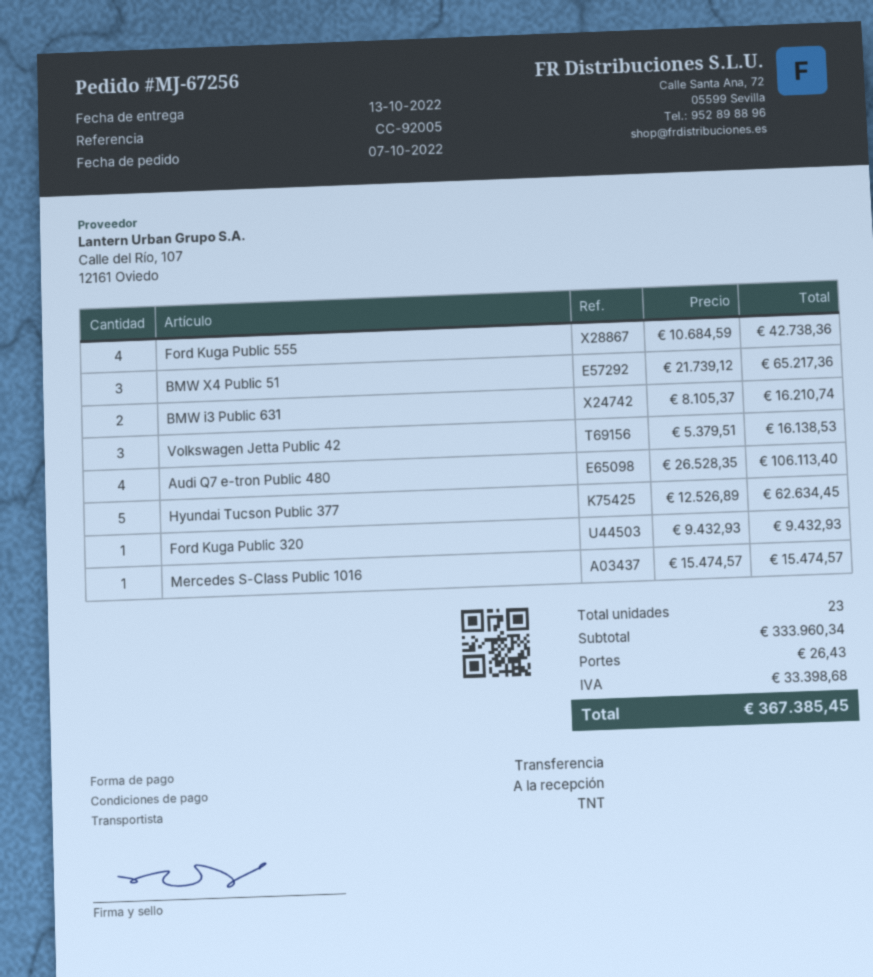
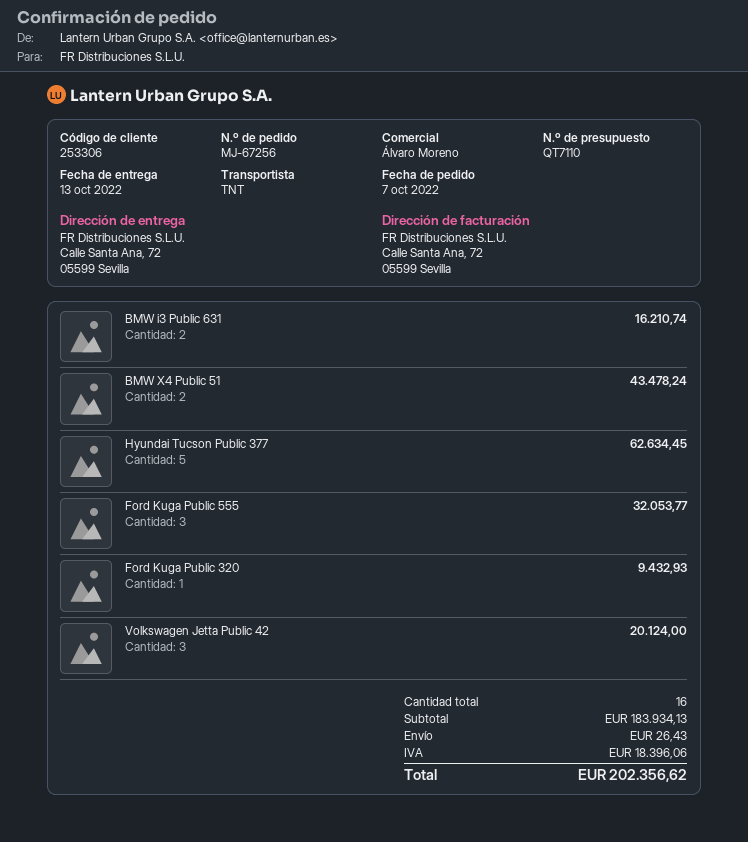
Ford Kuga Public 555: 4 for 42738.36 -> 3 for 32053.77
BMW X4 Public 51: 3 for 65217.36 -> 2 for 43478.24
Volkswagen Jetta Public 42: 3 for 16138.53 -> 3 for 20124.00
Audi Q7 e-tron Public 480: 4 for 106113.40 -> none
Mercedes S-Class Public 1016: 1 for 15474.57 -> none
total quantity: 23 -> 16
subtotal: 333960.34 -> 183934.13
tax: 33398.68 -> 18396.06
total: 367385.45 -> 202356.62

